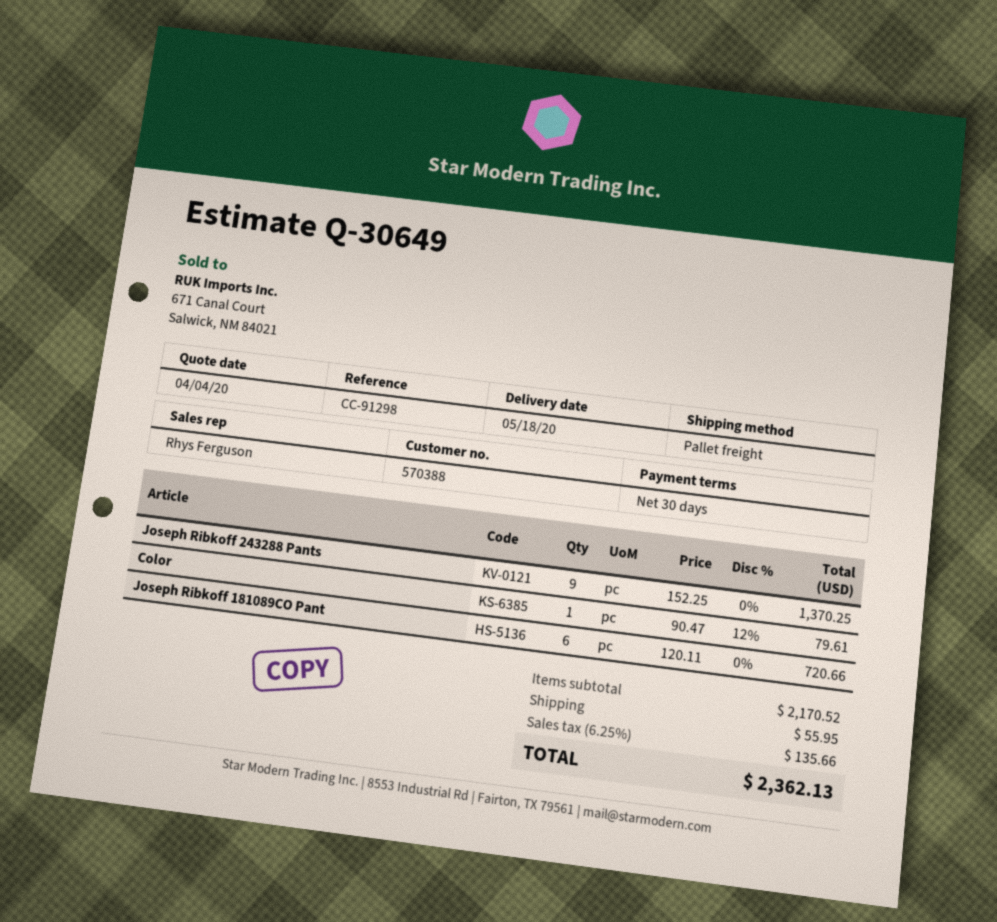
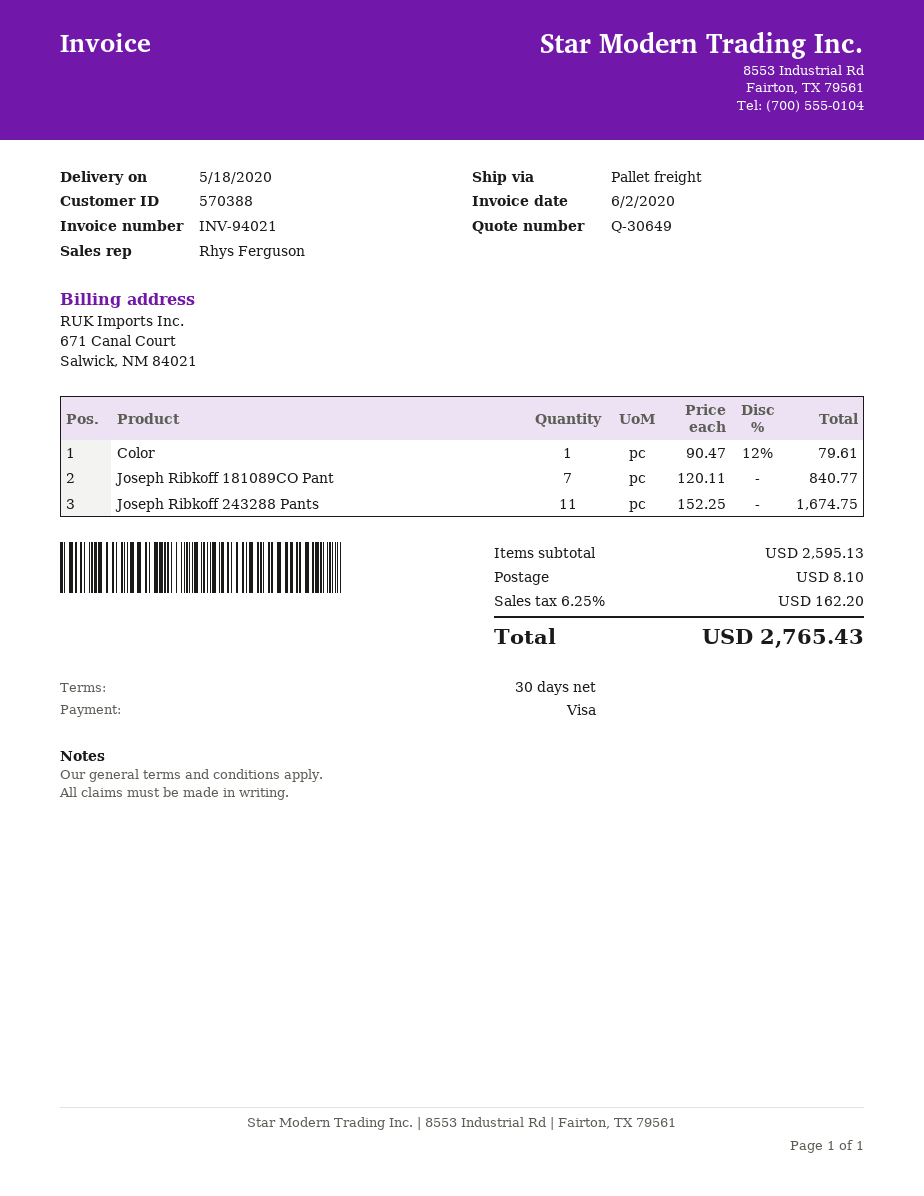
Joseph Ribkoff 243288 Pants: 9 x 152.25 = 1370.25 -> 11 x 152.25 = 1674.75
Joseph Ribkoff 181089CO Pant: 6 x 120.11 = 720.66 -> 7 x 120.11 = 840.77
subtotal: 2170.52 -> 2595.13
shipping: 55.95 -> 8.10
tax: 6.25% = 135.66 -> 6.25% = 162.20
total: 2362.13 -> 2765.43

